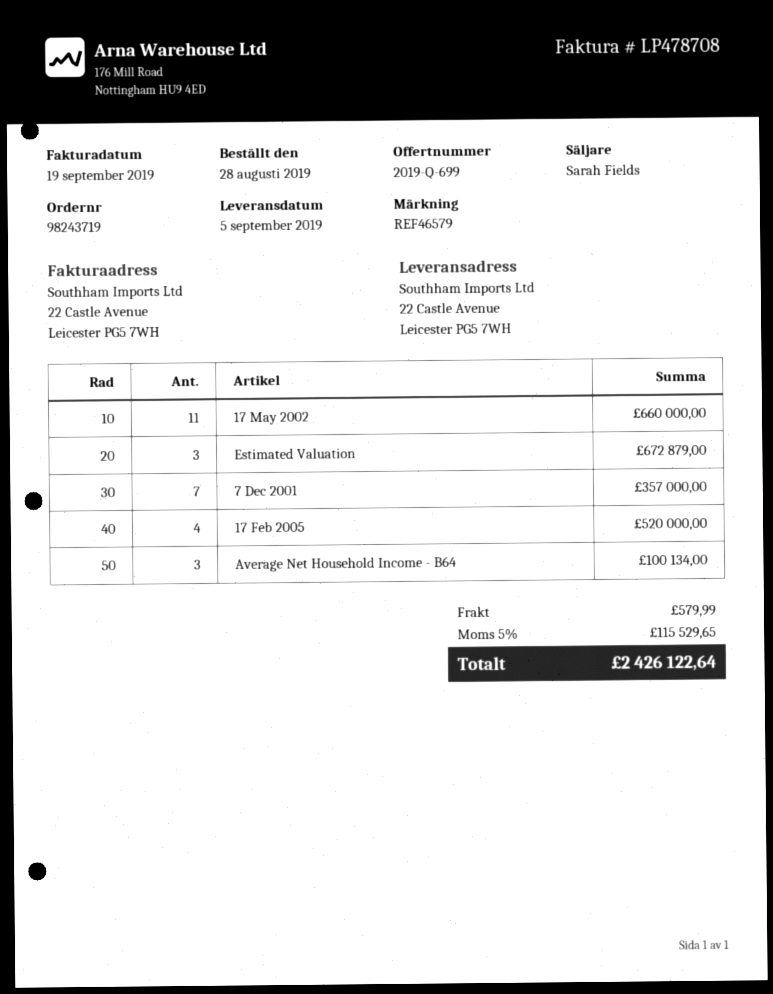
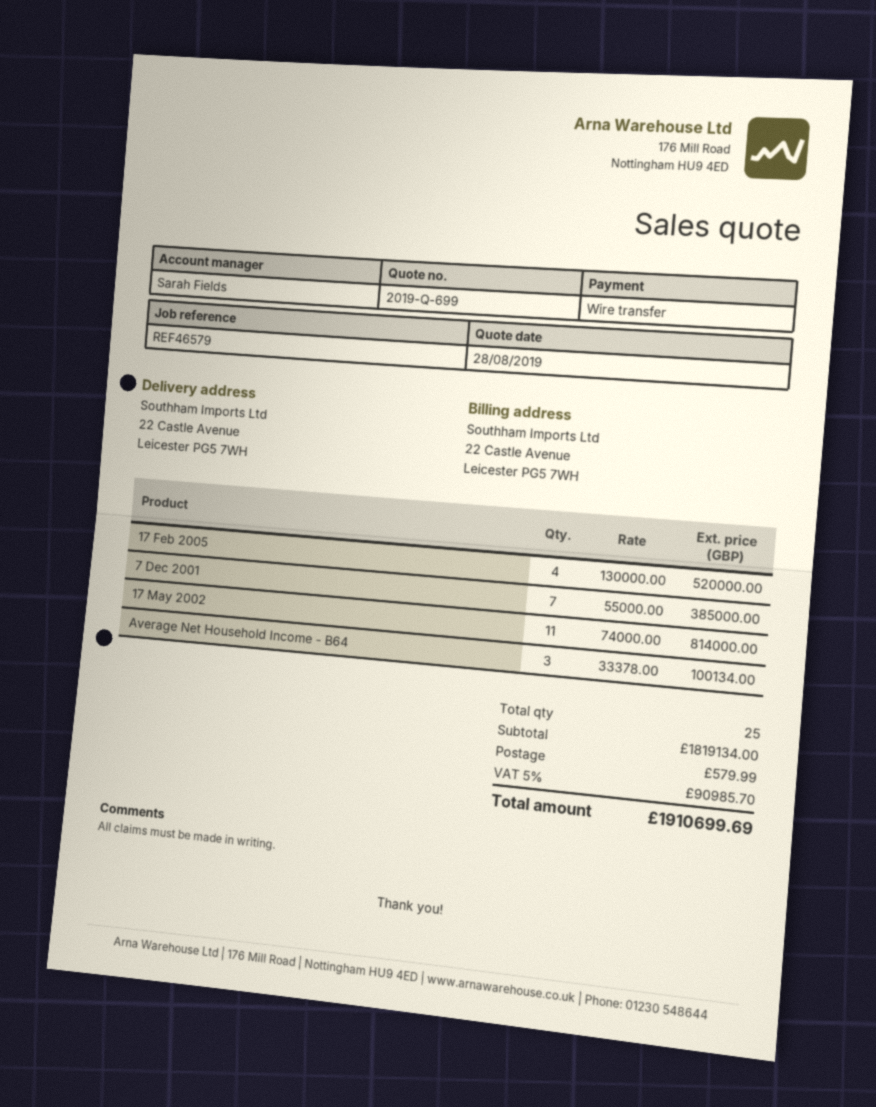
17 May 2002: 11 for 660000.00 -> 11 for 814000.00
Estimated Valuation: 3 for 672879.00 -> none
7 Dec 2001: 7 for 357000.00 -> 7 for 385000.00
tax: 5% = 115529.65 -> 5% = 90985.70
total: 2426122.64 -> 1910699.69

